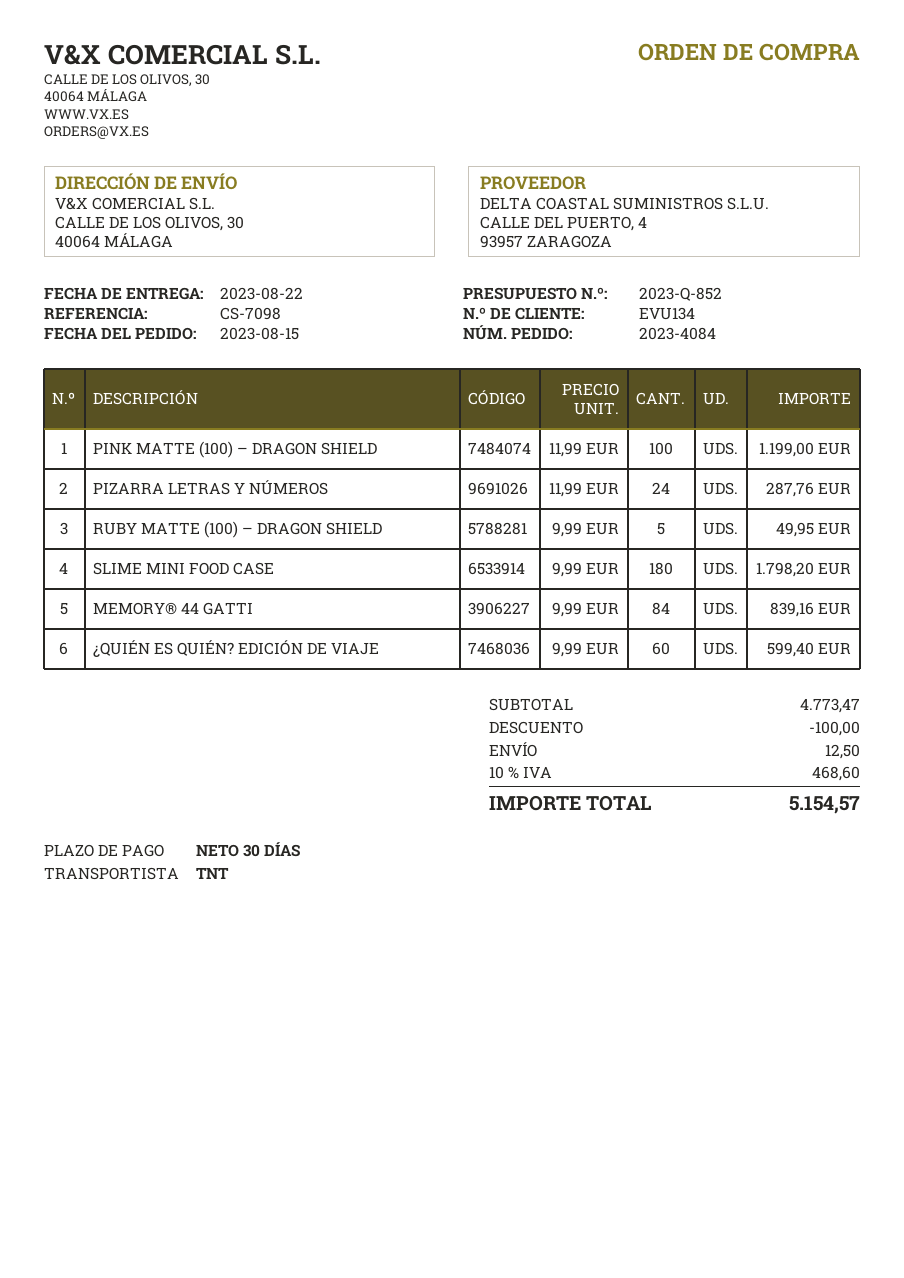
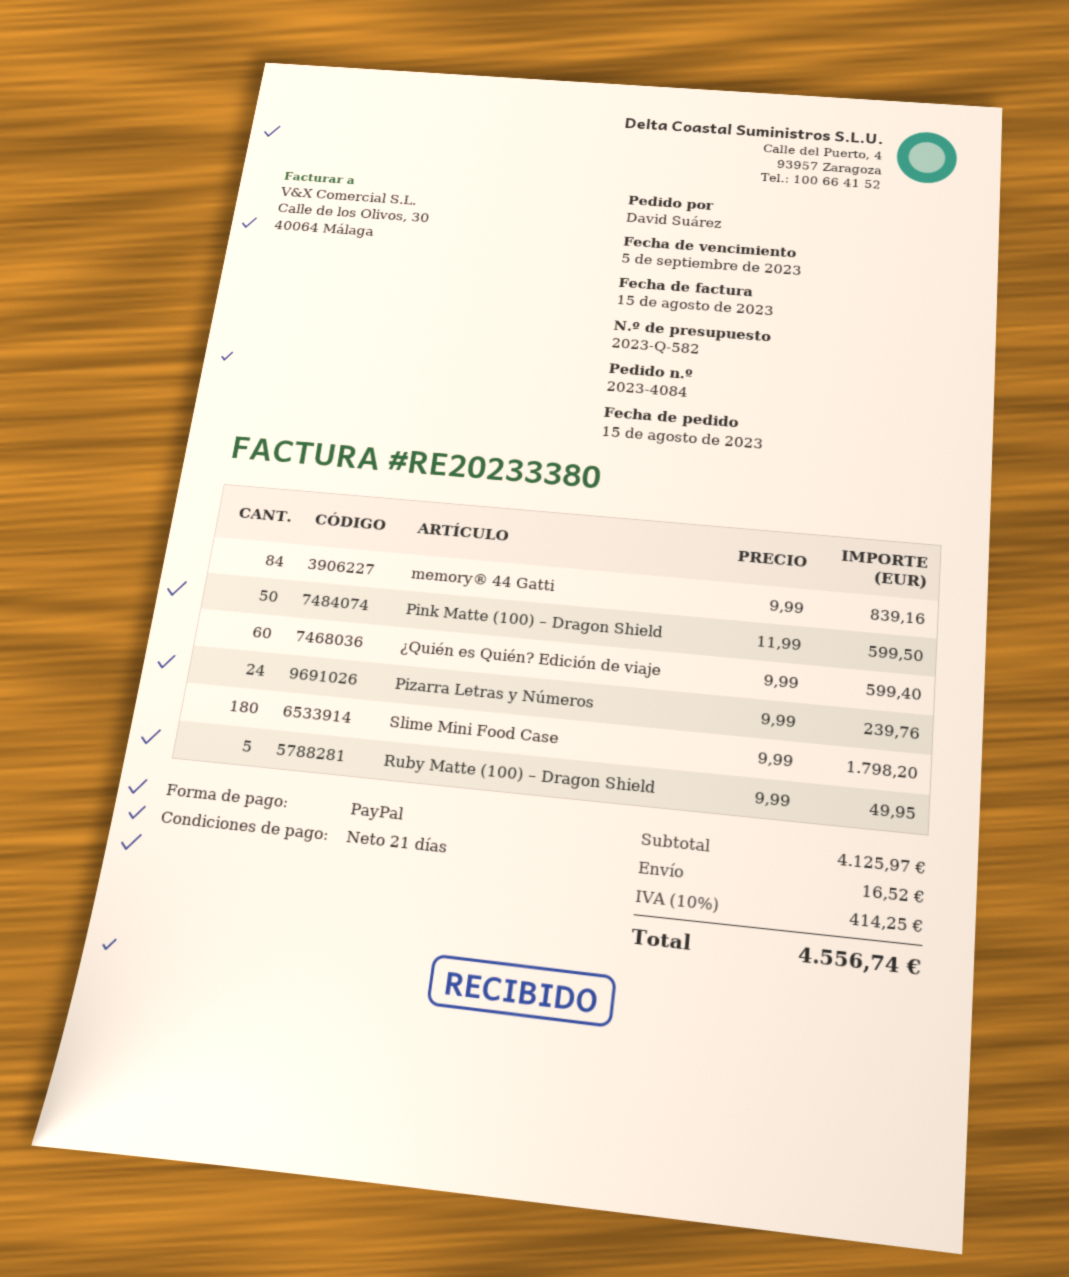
quote number: 2023-Q-852 -> 2023-Q-582
payment terms: 30 days -> 21 days
PINK MATTE (100) – DRAGON SHIELD: 100 x 11.99 = 1199.00 -> 50 x 11.99 = 599.50
PIZARRA LETRAS Y NÚMEROS: 24 x 11.99 = 287.76 -> 24 x 9.99 = 239.76
subtotal: 4773.47 -> 4125.97
discount: 100.00 -> none
shipping: 12.50 -> 16.52
tax: 10% = 468.60 -> 10% = 414.25
total: 5154.57 -> 4556.74

